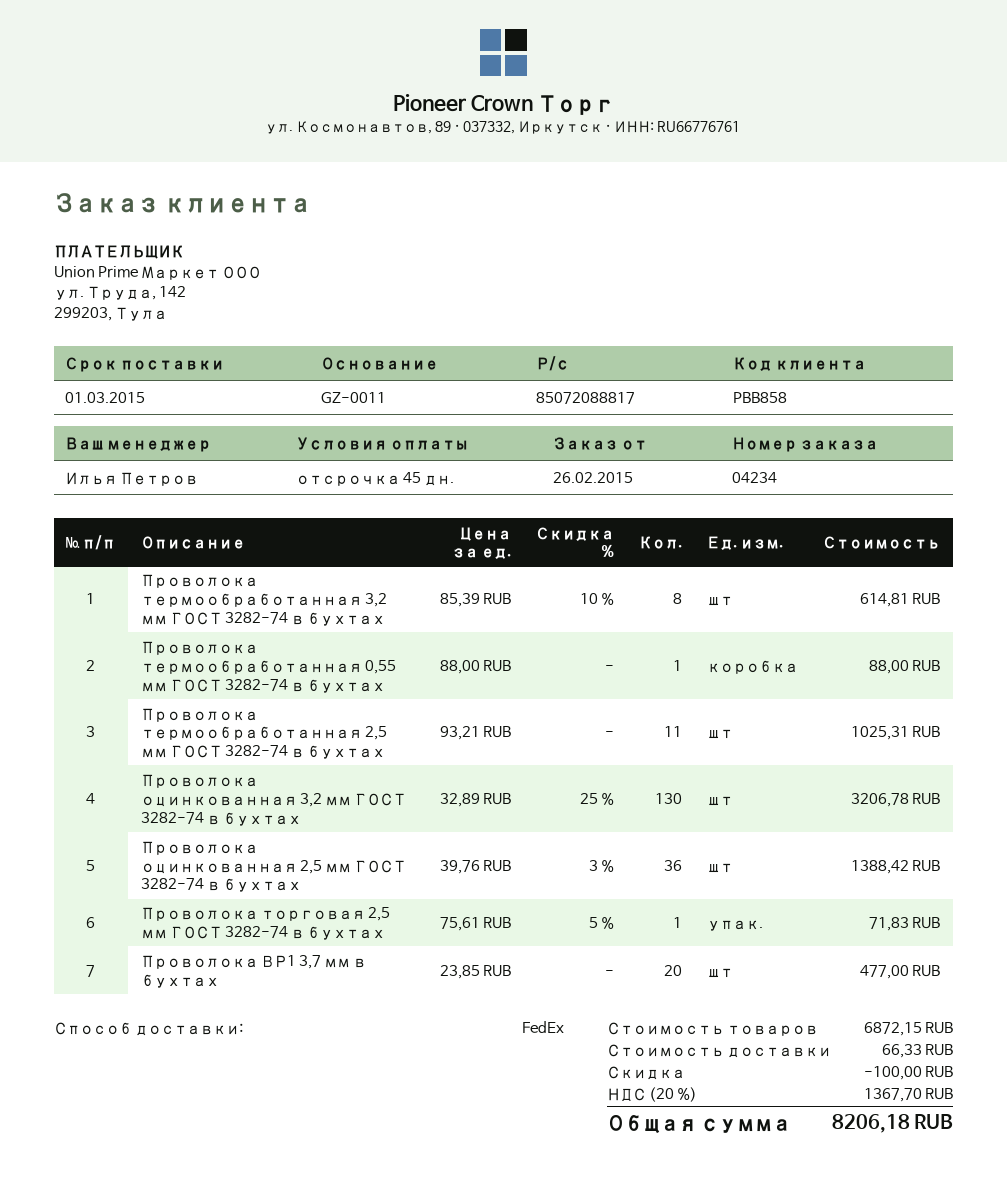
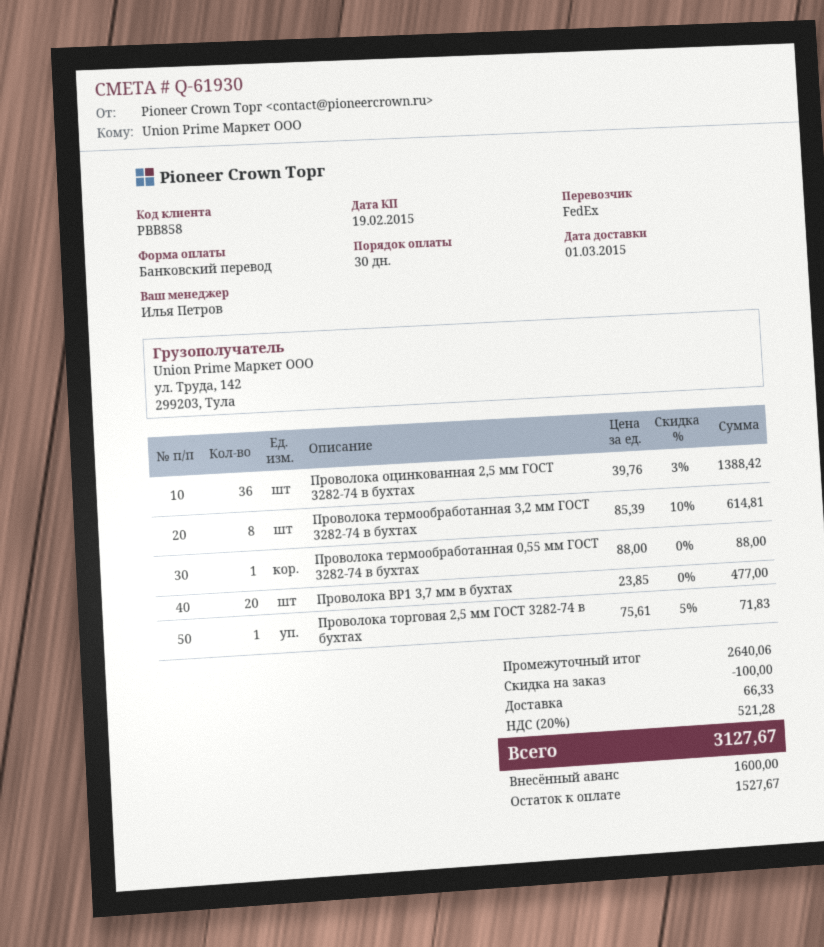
payment terms: 45 days -> 30 days
Проволока термообработанная 2,5 мм ГОСТ 3282-74 в бухтах: 11 x 93.21 = 1025.31 -> none
Проволока оцинкованная 3,2 мм ГОСТ 3282-74 в бухтах: 130 x 32.89 - 25% = 3206.78 -> none
subtotal: 6872.15 -> 2640.06
tax: 20% = 1367.70 -> 20% = 521.28
total: 8206.18 -> 3127.67

